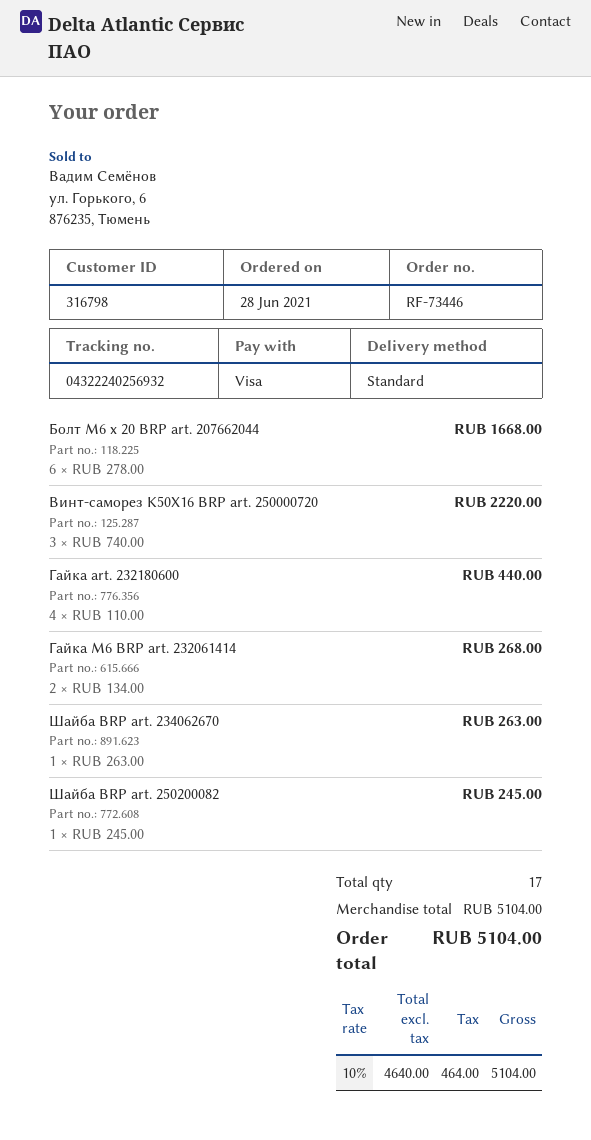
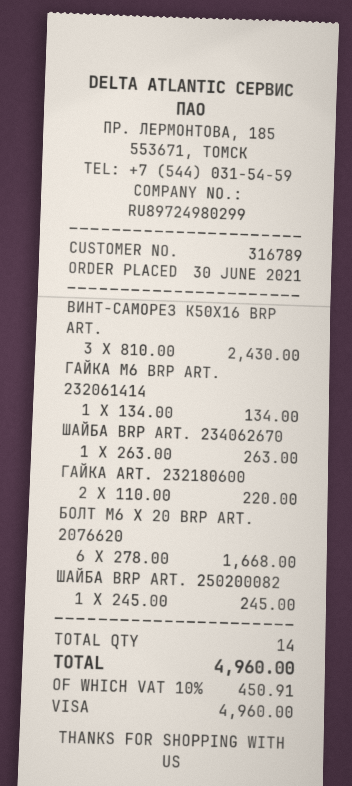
order date: 2021-06-28 -> 2021-06-30
customer number: 316798 -> 316789
Винт-саморез K50X16 BRP art. 250000720: 3 x 740.00 = 2220.00 -> 3 x 810.00 = 2430.00
Гайка art. 232180600: 4 x 110.00 = 440.00 -> 2 x 110.00 = 220.00
Гайка М6 BRP art. 232061414: 2 x 134.00 = 268.00 -> 1 x 134.00 = 134.00
total quantity: 17 -> 14
tax: 10% = 464.00 -> 10% = 450.91
total: 5104.00 -> 4960.00

